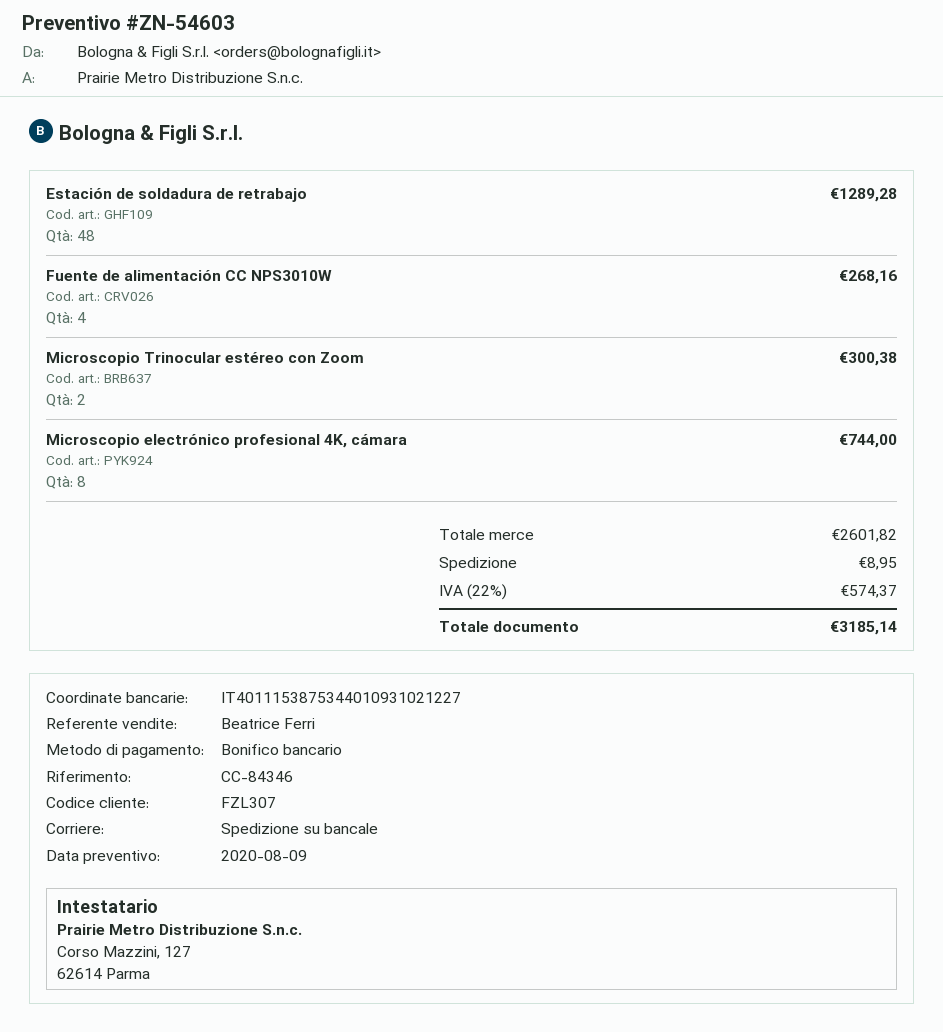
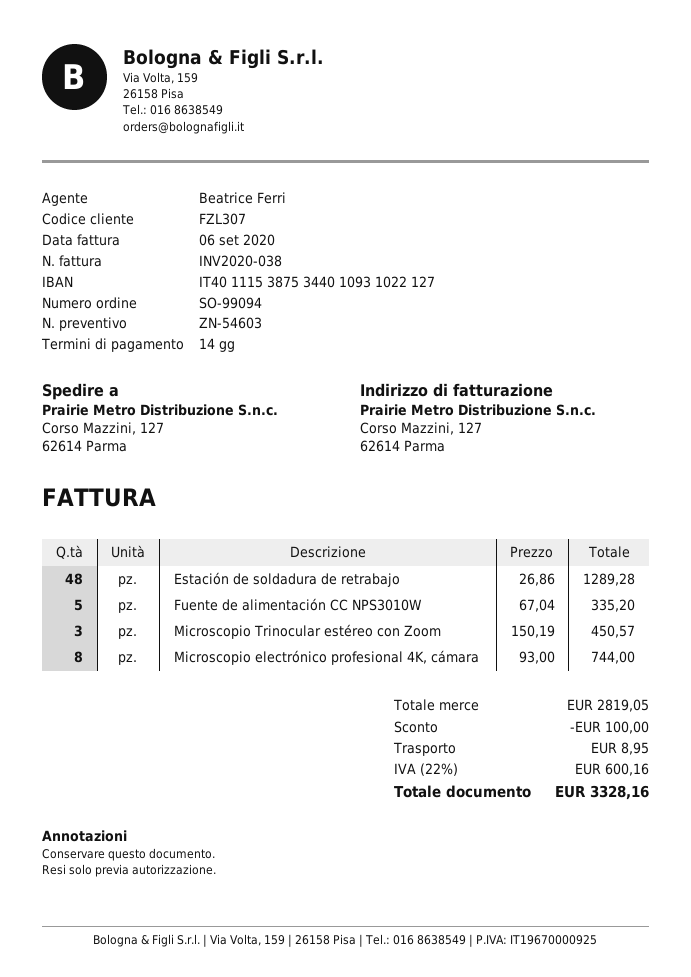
bank account: IT4011153875344010931021227 -> IT4011153875344010931022127
Fuente de alimentación CC NPS3010W: 4 for 268.16 -> 5 for 335.20
Microscopio Trinocular estéreo con Zoom: 2 for 300.38 -> 3 for 450.57
subtotal: 2601.82 -> 2819.05
discount: none -> 100.00
tax: 22% = 574.37 -> 22% = 600.16
total: 3185.14 -> 3328.16

